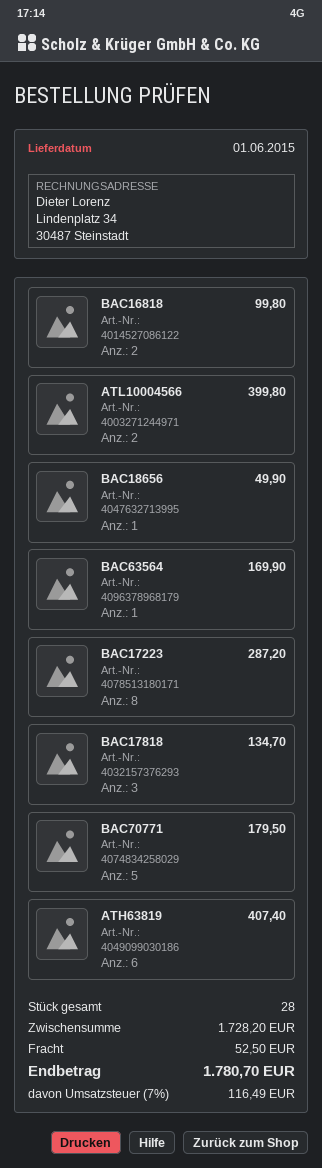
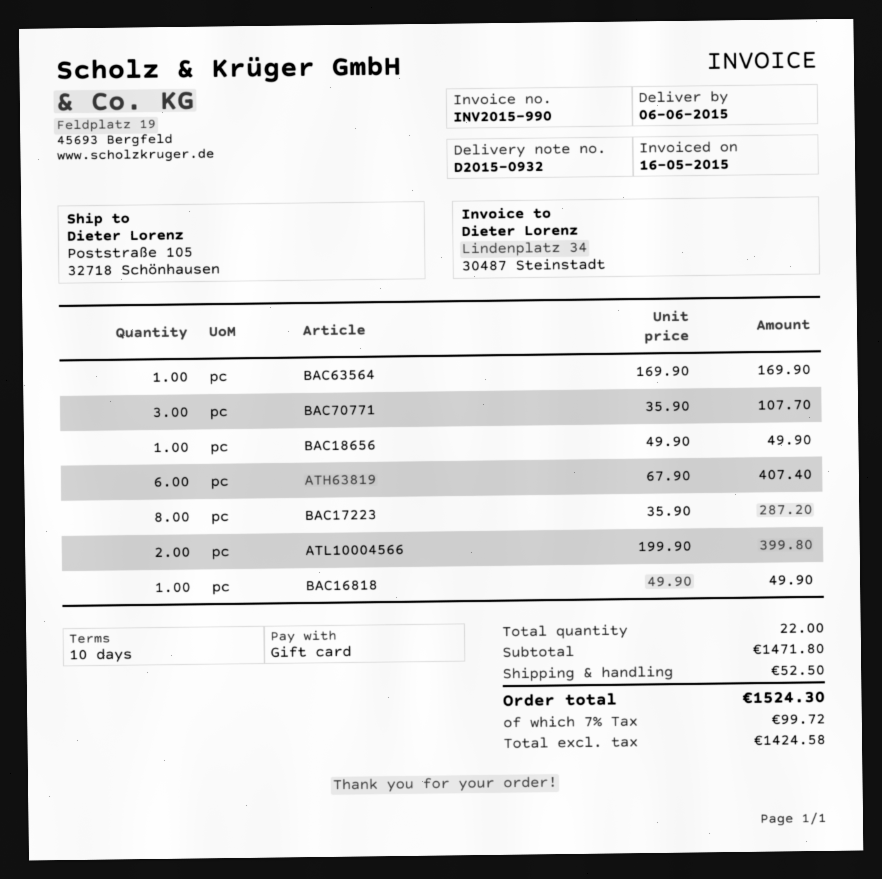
delivery date: 2015-06-01 -> 2015-06-06
BAC16818: 2 for 99.80 -> 1 for 49.90
BAC17818: 3 for 134.70 -> none
BAC70771: 5 for 179.50 -> 3 for 107.70
total quantity: 28 -> 22
subtotal: 1728.20 -> 1471.80
tax: 7% = 116.49 -> 7% = 99.72
total: 1780.70 -> 1524.30

